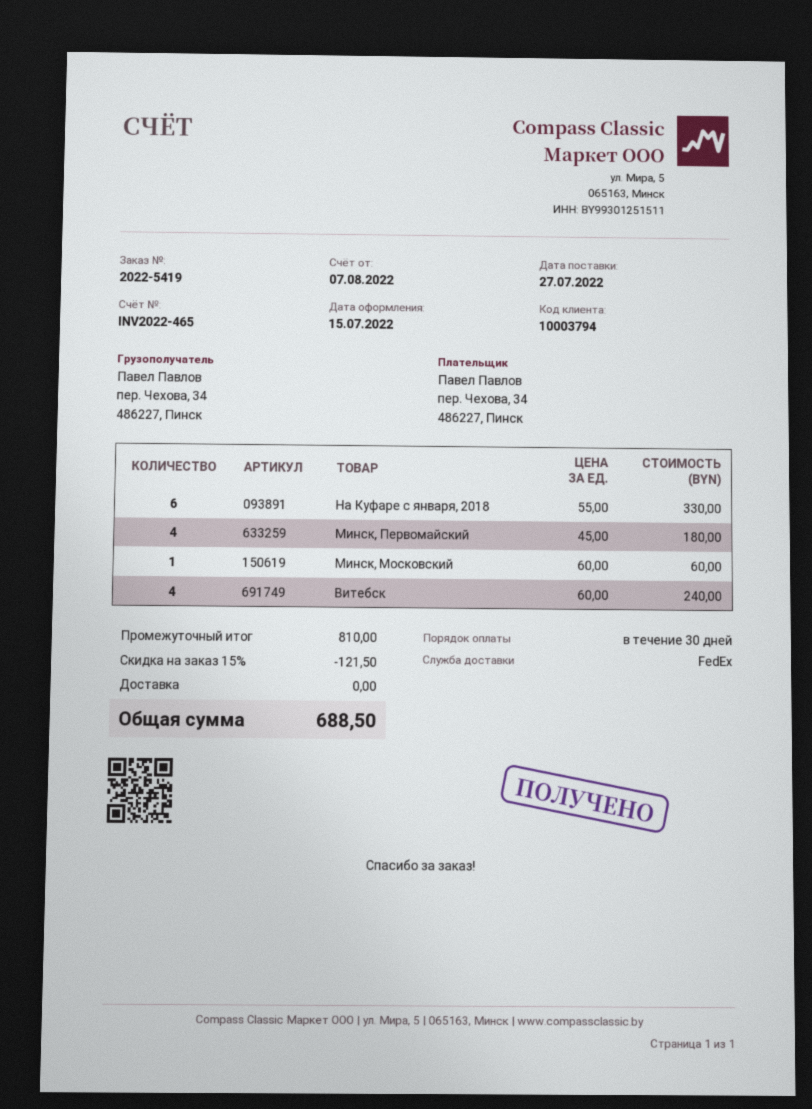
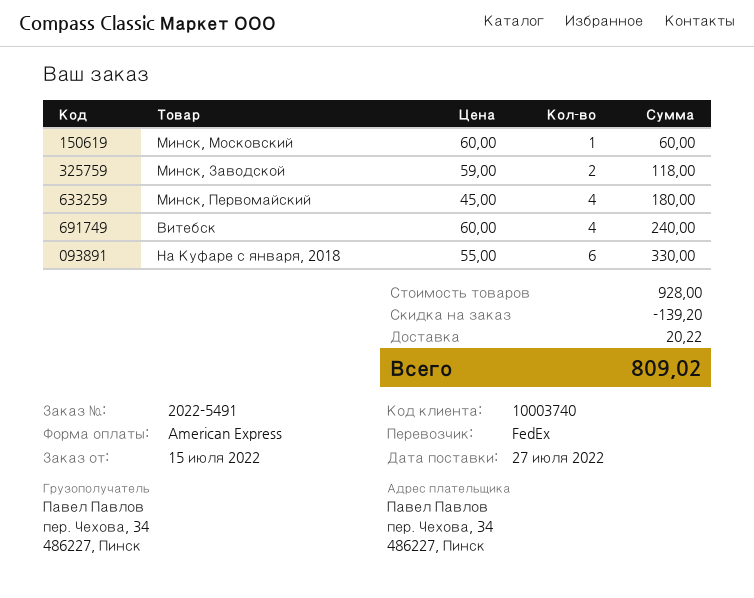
order number: 2022-5419 -> 2022-5491
customer number: 10003794 -> 10003740
Минск, Заводской: none -> 2 x 59.00 = 118.00
subtotal: 810.00 -> 928.00
discount: 121.50 -> 139.20
shipping: 0.00 -> 20.22
total: 688.50 -> 809.02

